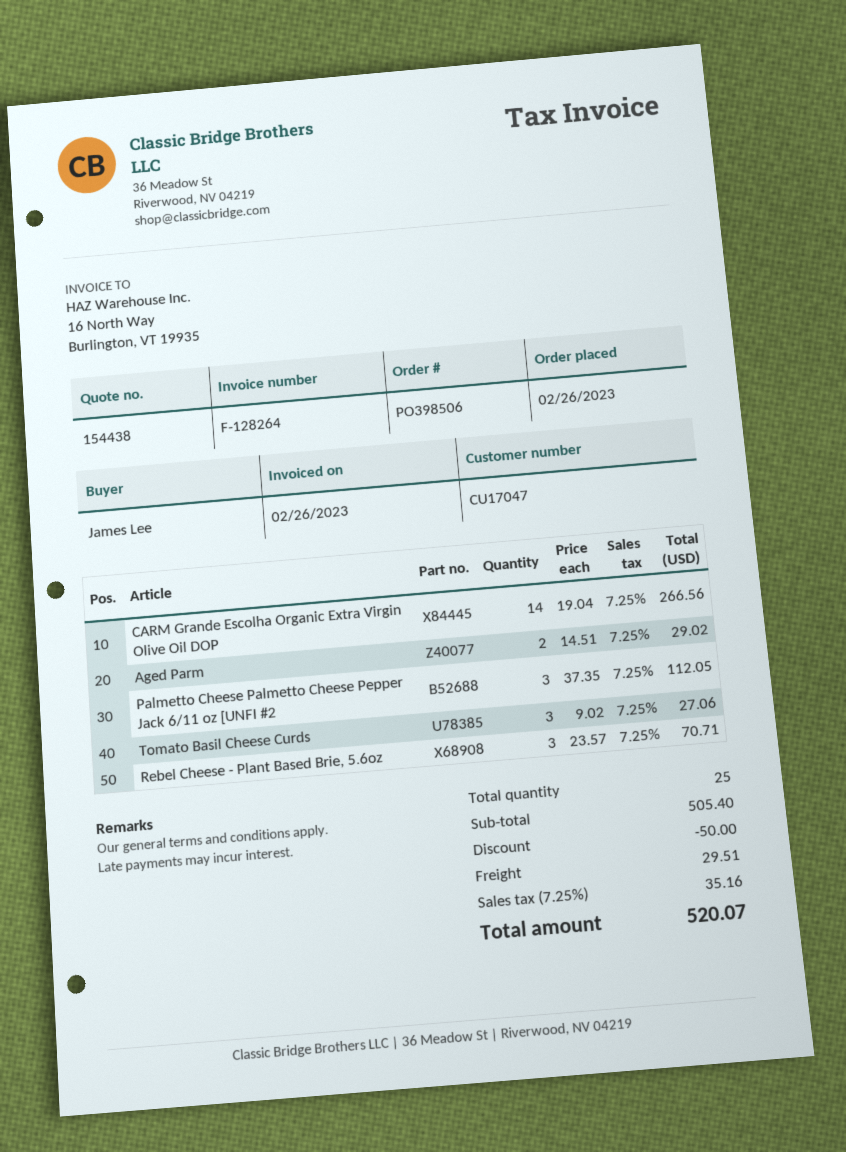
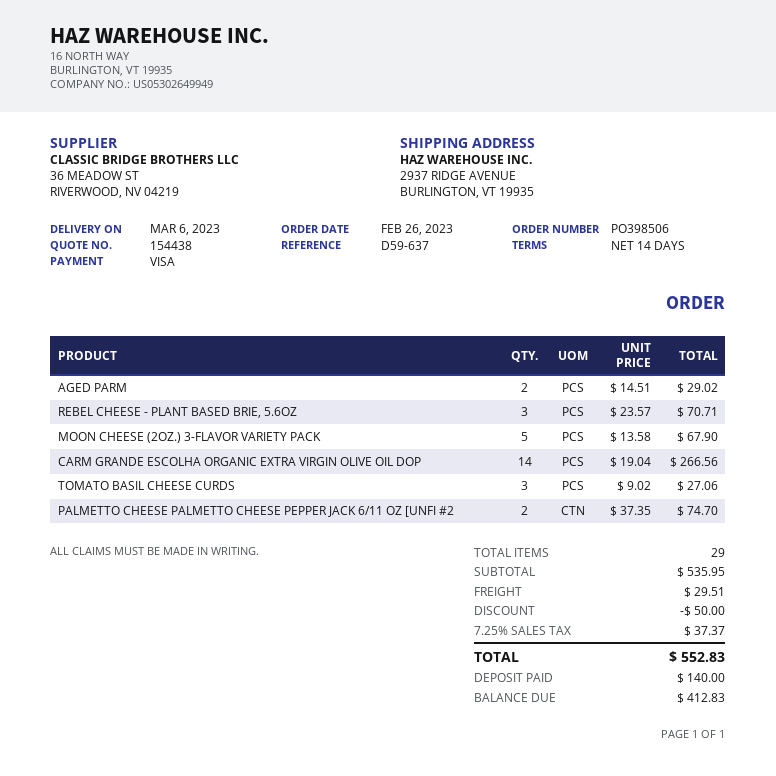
Palmetto Cheese Palmetto Cheese Pepper Jack 6/11 oz [UNFI #2: 3 x 37.35 = 112.05 -> 2 x 37.35 = 74.70
MOON CHEESE (2OZ.) 3-FLAVOR VARIETY PACK: none -> 5 x 13.58 = 67.90
total quantity: 25 -> 29
subtotal: 505.40 -> 535.95
tax: 7.25% = 35.16 -> 7.25% = 37.37
total: 520.07 -> 552.83

